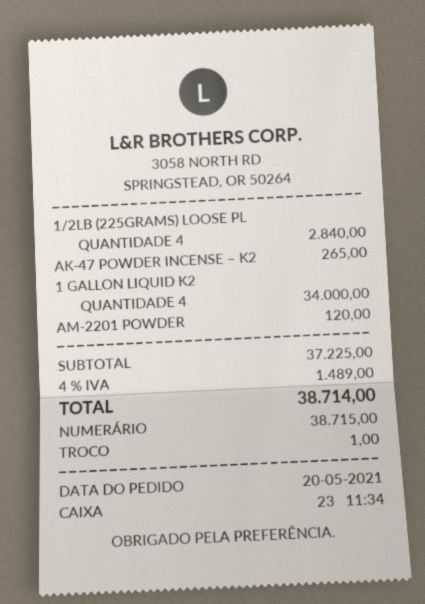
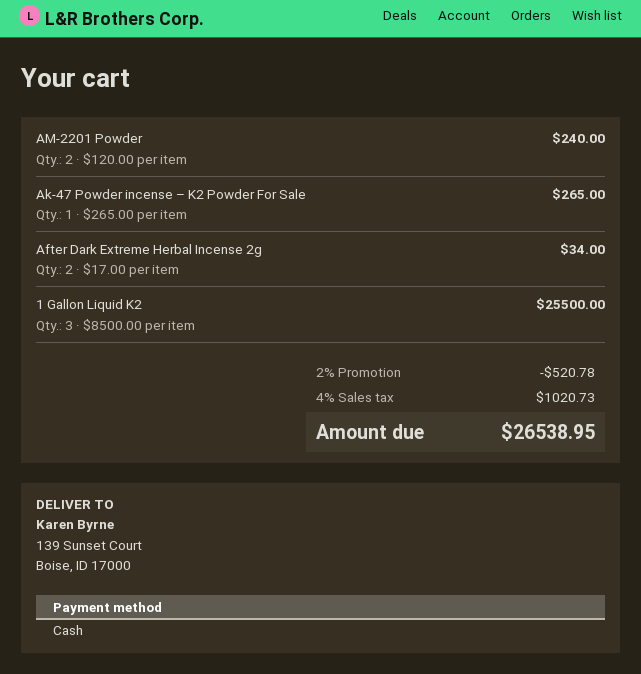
1/2LB (225GRAMS) LOOSE PL: 4 for 2840.00 -> none
1 GALLON LIQUID K2: 4 for 34000.00 -> 3 for 25500.00
AM-2201 POWDER: 1 for 120.00 -> 2 for 240.00
After Dark Extreme Herbal Incense 2g: none -> 2 for 34.00
discount: none -> 2% = 520.78
tax: 4% = 1489.00 -> 4% = 1020.73
total: 38714.00 -> 26538.95

